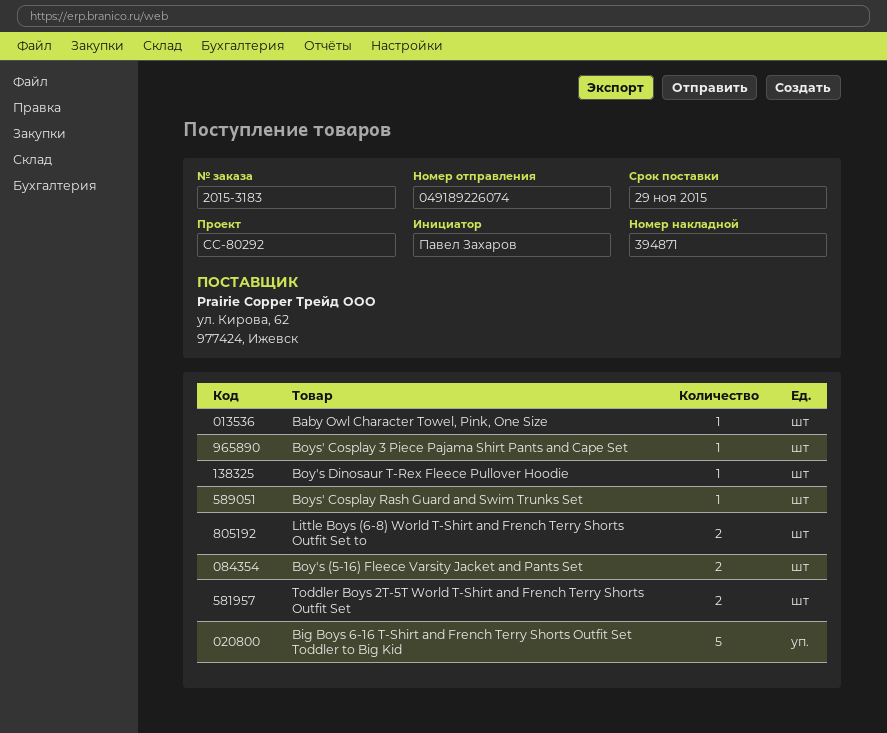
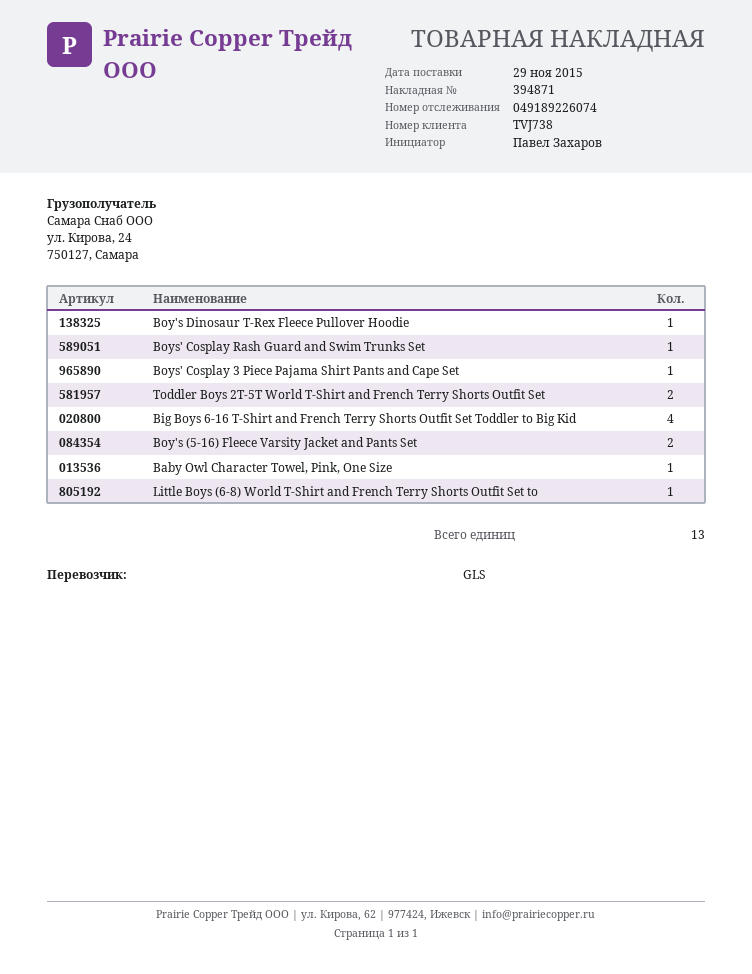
Little Boys (6-8) World T-Shirt and French Terry Shorts Outfit Set to: 2 -> 1
Big Boys 6-16 T-Shirt and French Terry Shorts Outfit Set Toddler to Big Kid: 5 -> 4

